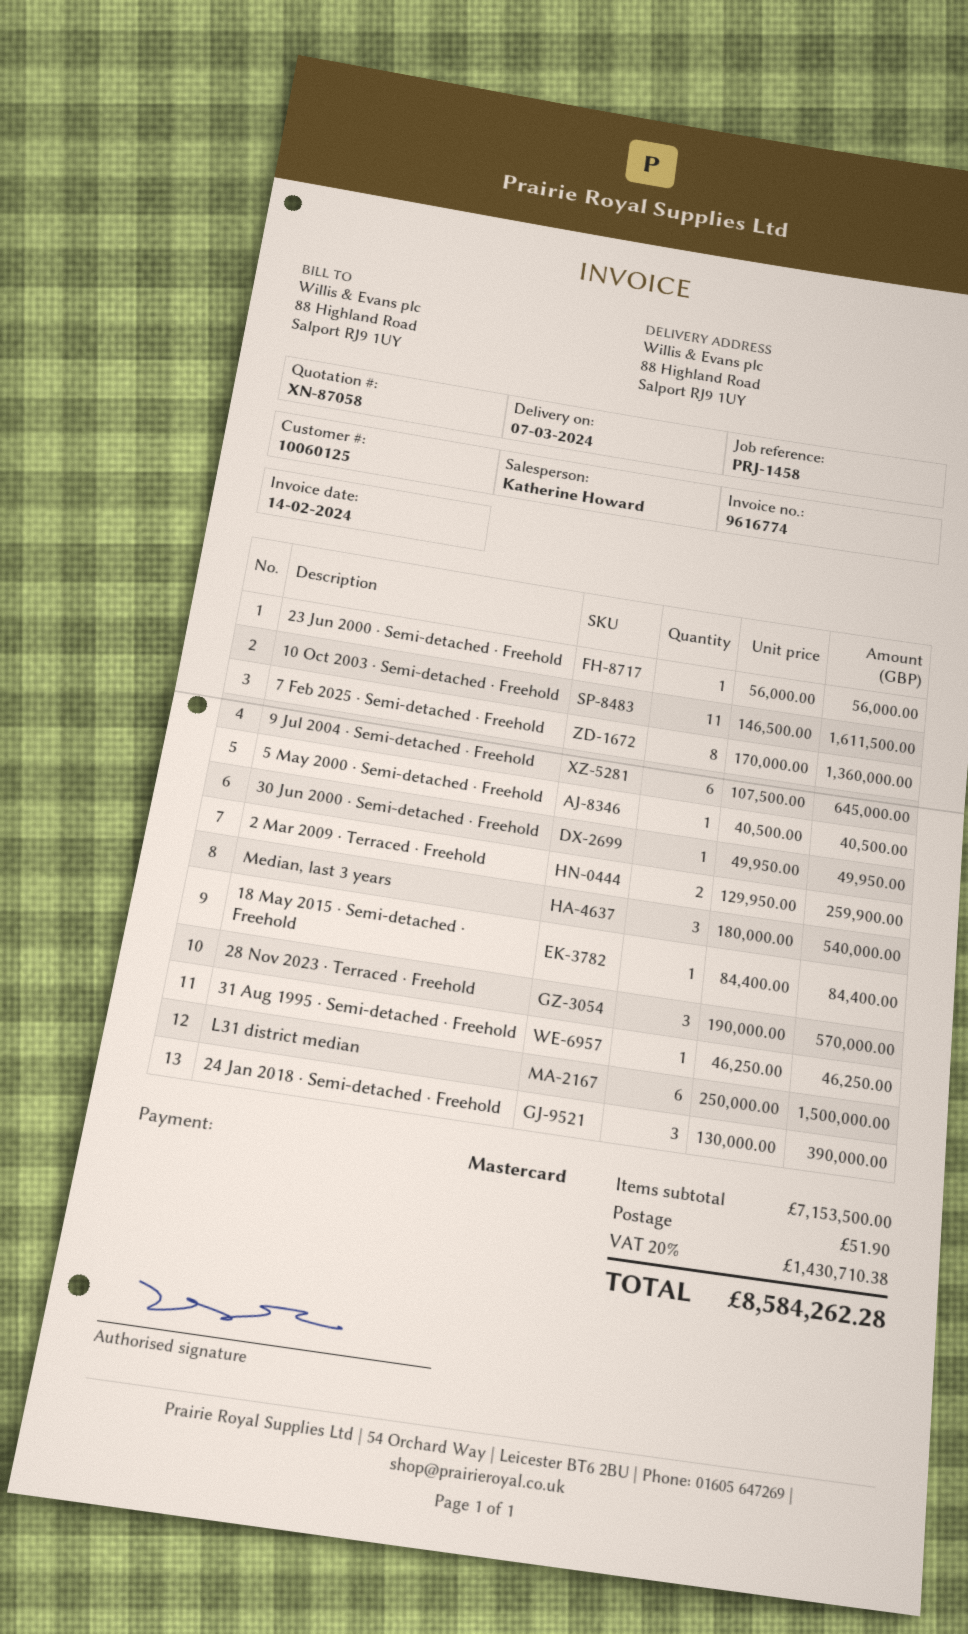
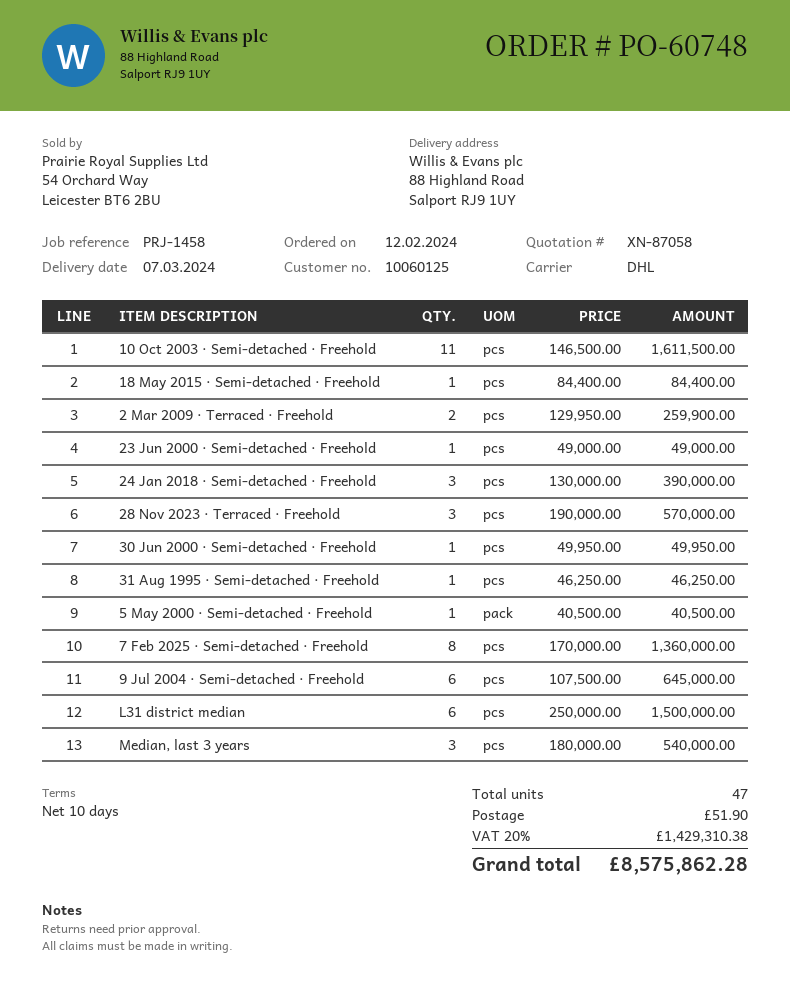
23 Jun 2000 · Semi-detached · Freehold: 1 x 56000.00 = 56000.00 -> 1 x 49000.00 = 49000.00
tax: 20% = 1430710.38 -> 20% = 1429310.38
total: 8584262.28 -> 8575862.28

